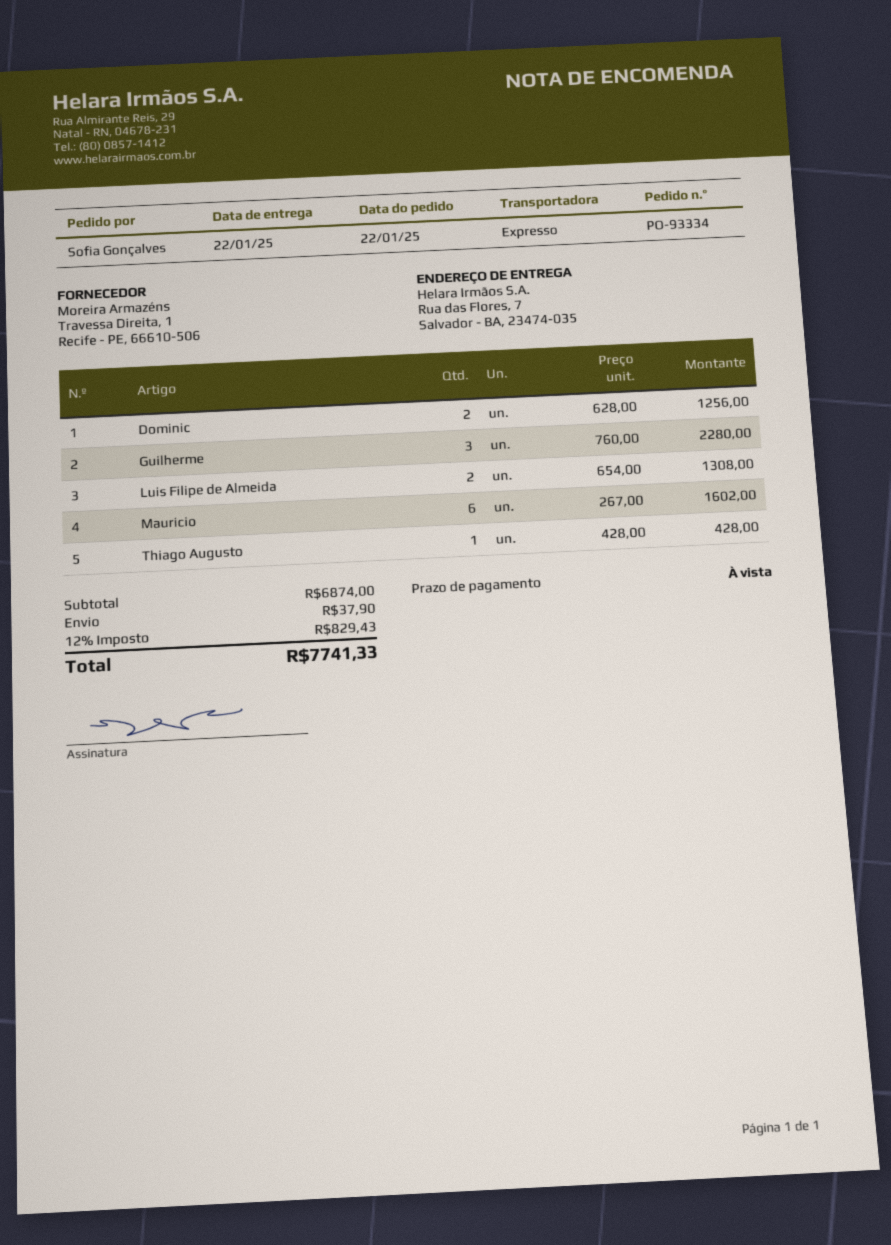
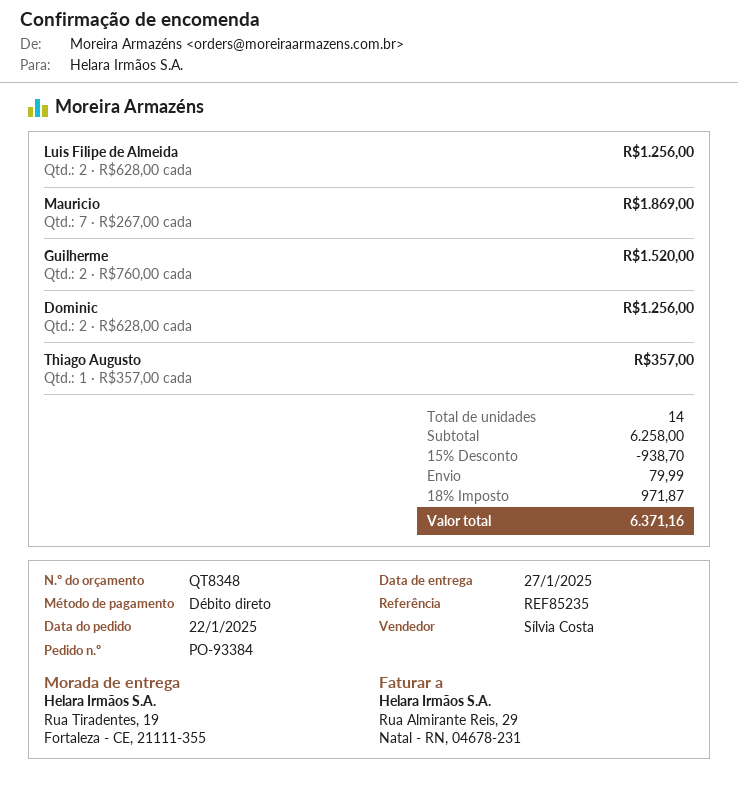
order number: PO-93334 -> PO-93384
delivery date: 2025-01-22 -> 2025-01-27
ship to: Rua das Flores, 7, Salvador - BA, 23474-035 -> Rua Tiradentes, 19, Fortaleza - CE, 21111-355
Guilherme: 3 x 760.00 = 2280.00 -> 2 x 760.00 = 1520.00
Luis Filipe de Almeida: 2 x 654.00 = 1308.00 -> 2 x 628.00 = 1256.00
Mauricio: 6 x 267.00 = 1602.00 -> 7 x 267.00 = 1869.00
Thiago Augusto: 1 x 428.00 = 428.00 -> 1 x 357.00 = 357.00
subtotal: 6874.00 -> 6258.00
discount: none -> 15% = 938.70
shipping: 37.90 -> 79.99
tax: 12% = 829.43 -> 18% = 971.87
total: 7741.33 -> 6371.16

